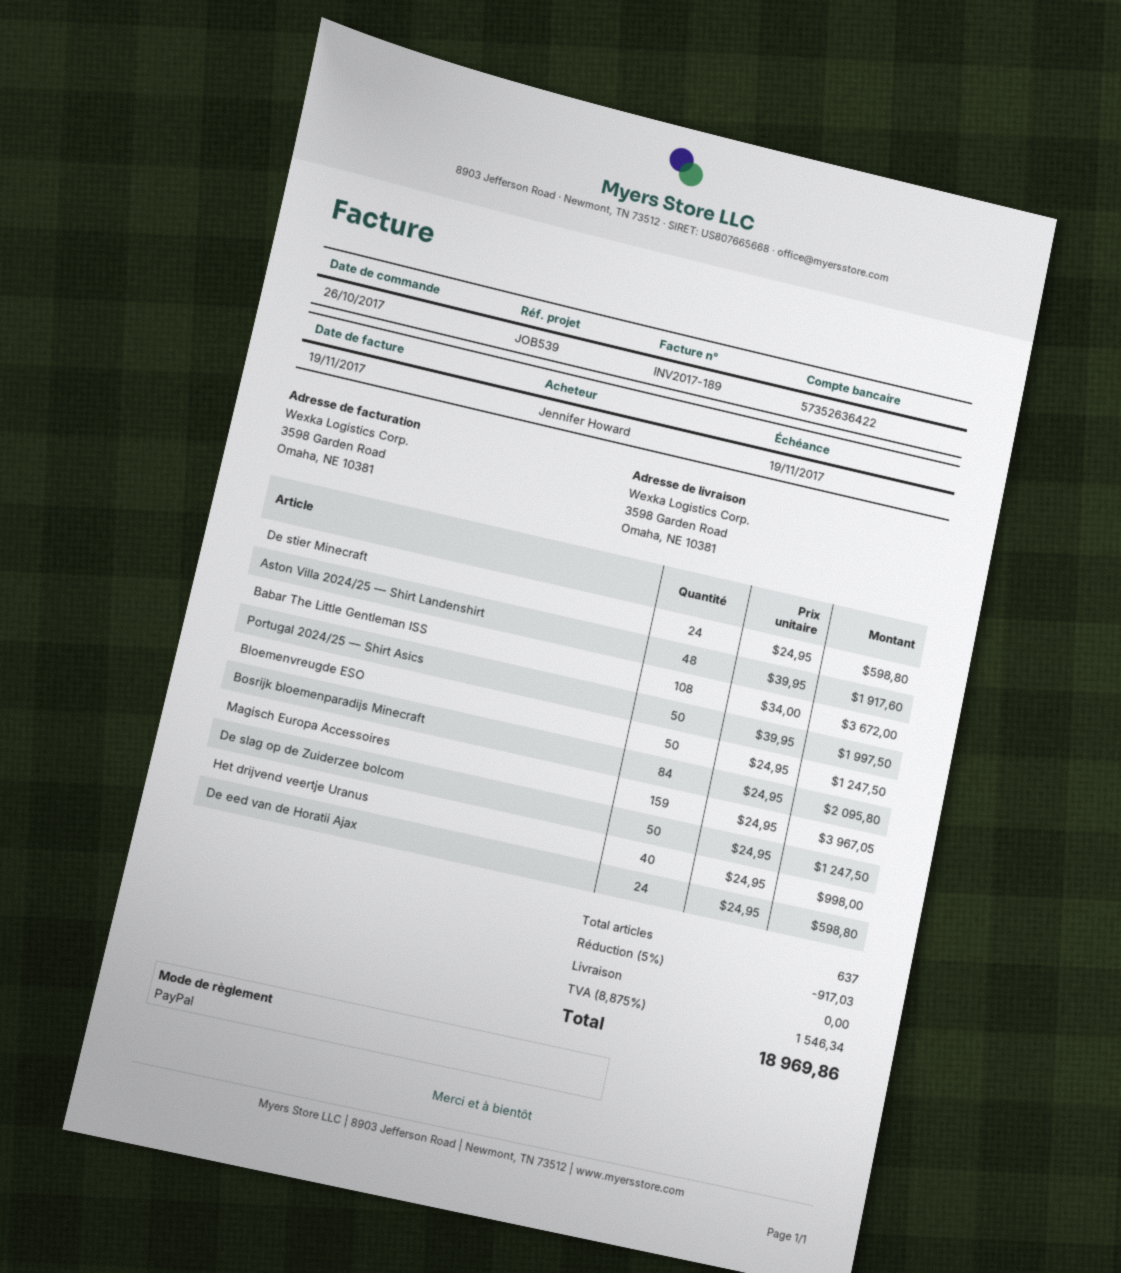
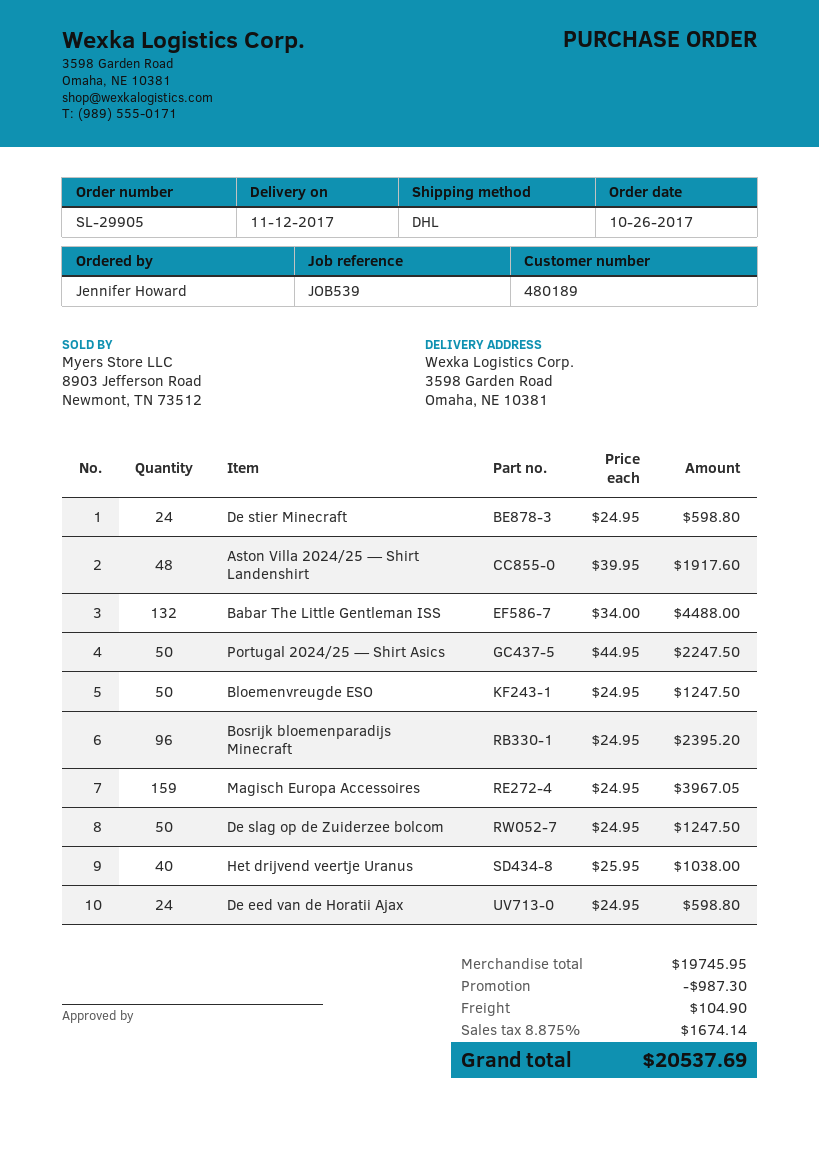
Babar The Little Gentleman ISS: 108 x 34.00 = 3672.00 -> 132 x 34.00 = 4488.00
Portugal 2024/25 — Shirt Asics: 50 x 39.95 = 1997.50 -> 50 x 44.95 = 2247.50
Bosrijk bloemenparadijs Minecraft: 84 x 24.95 = 2095.80 -> 96 x 24.95 = 2395.20
Het drijvend veertje Uranus: 40 x 24.95 = 998.00 -> 40 x 25.95 = 1038.00
discount: 917.03 -> 987.30
shipping: 0.00 -> 104.90
tax: 8.875% = 1546.34 -> 8.875% = 1674.14
total: 18969.86 -> 20537.69

